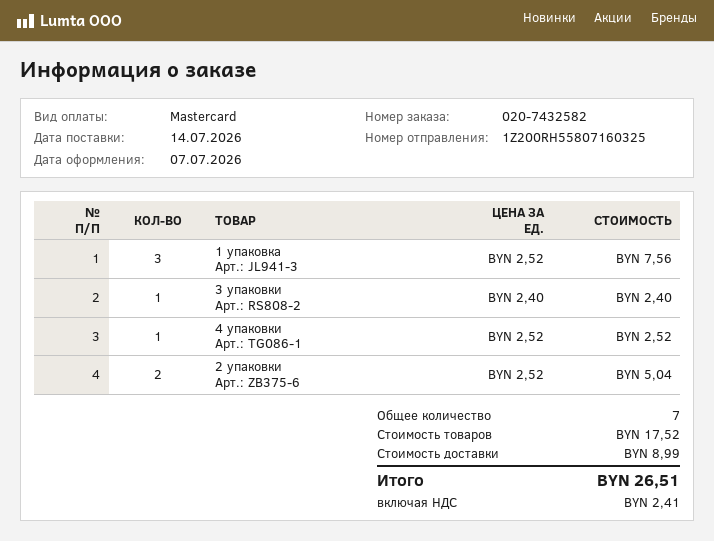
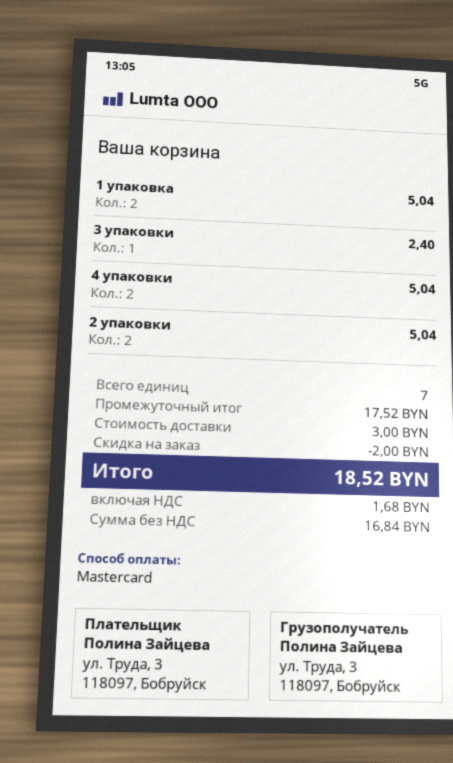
1 упаковка: 3 for 7.56 -> 2 for 5.04
4 упаковки: 1 for 2.52 -> 2 for 5.04
discount: none -> 2.00
shipping: 8.99 -> 3.00
tax: 2.41 -> 1.68
total: 26.51 -> 18.52

